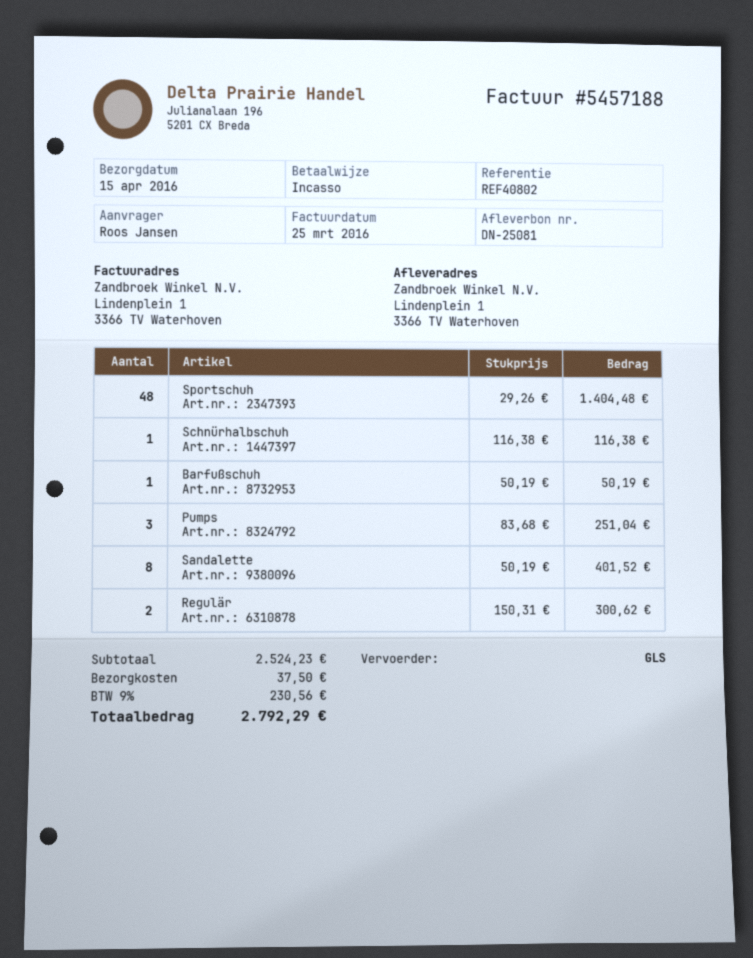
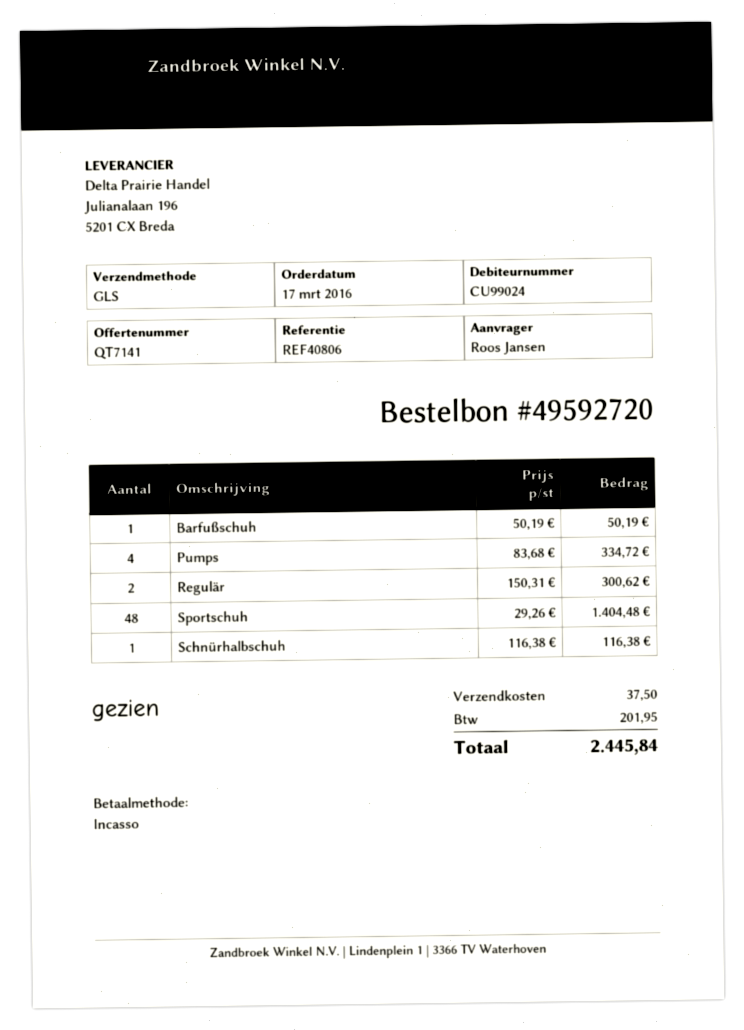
reference: REF40802 -> REF40806
Pumps: 3 x 83.68 = 251.04 -> 4 x 83.68 = 334.72
Sandalette: 8 x 50.19 = 401.52 -> none
tax: 230.56 -> 201.95
total: 2792.29 -> 2445.84

